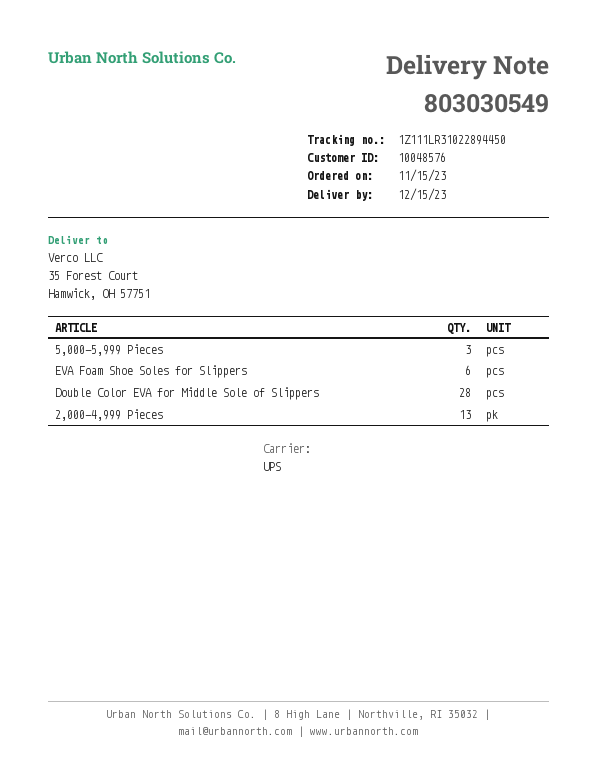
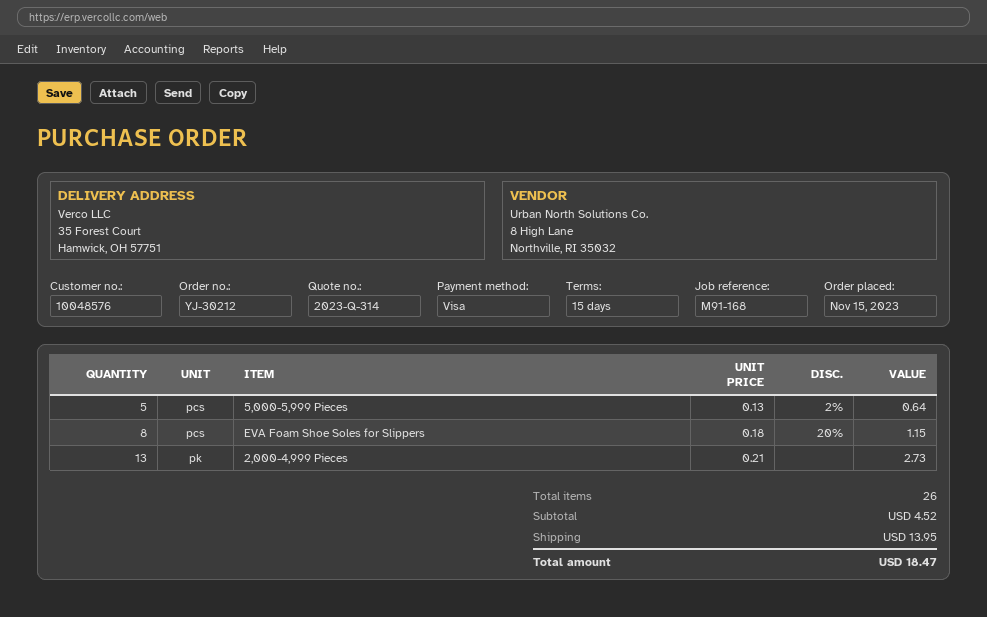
5,000-5,999 Pieces: 3 -> 5
EVA Foam Shoe Soles for Slippers: 6 -> 8
Double Color EVA for Middle Sole of Slippers: 28 -> none

